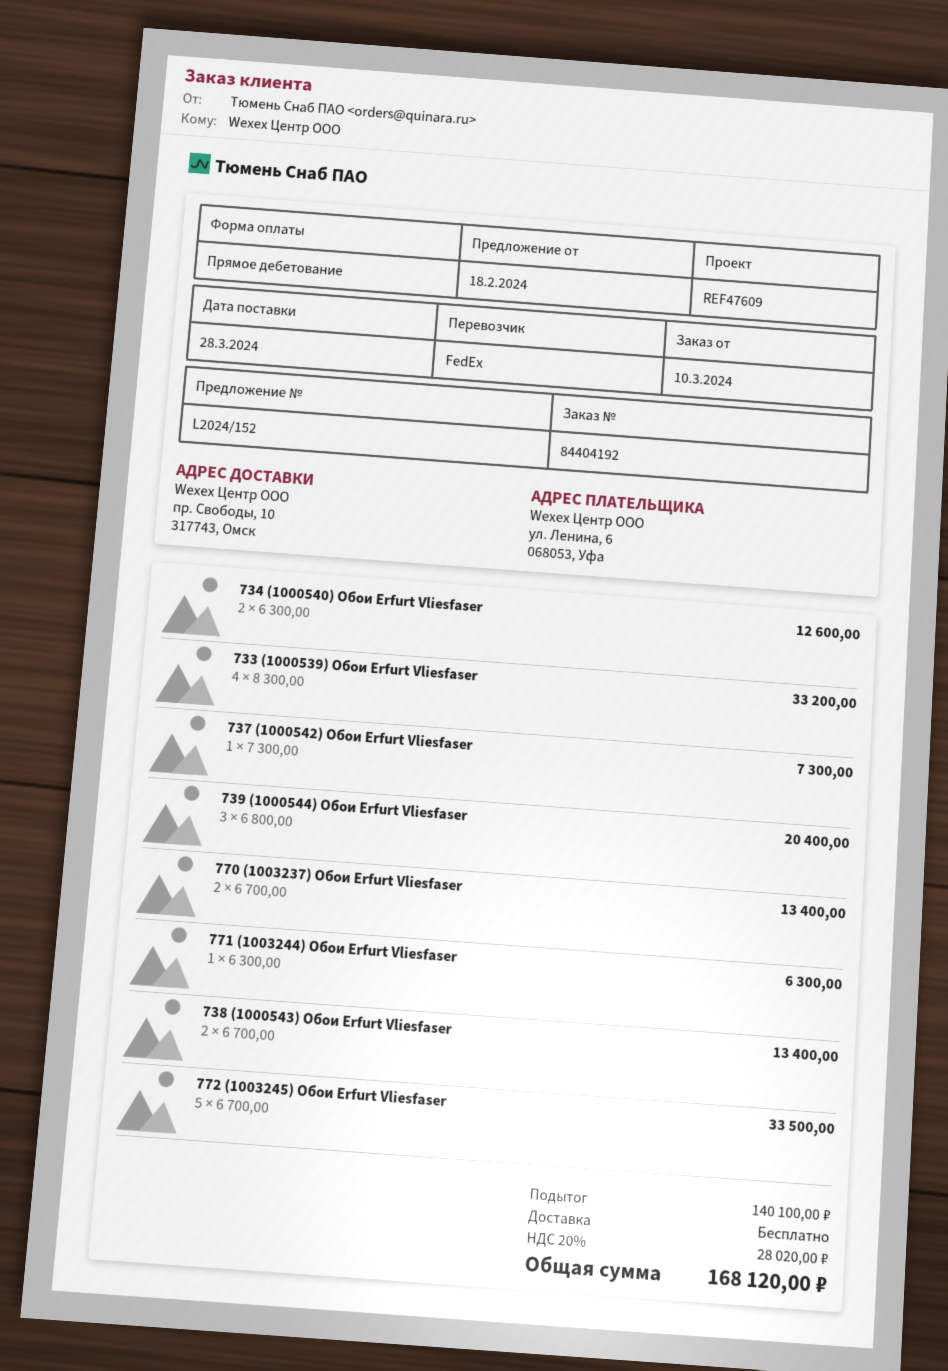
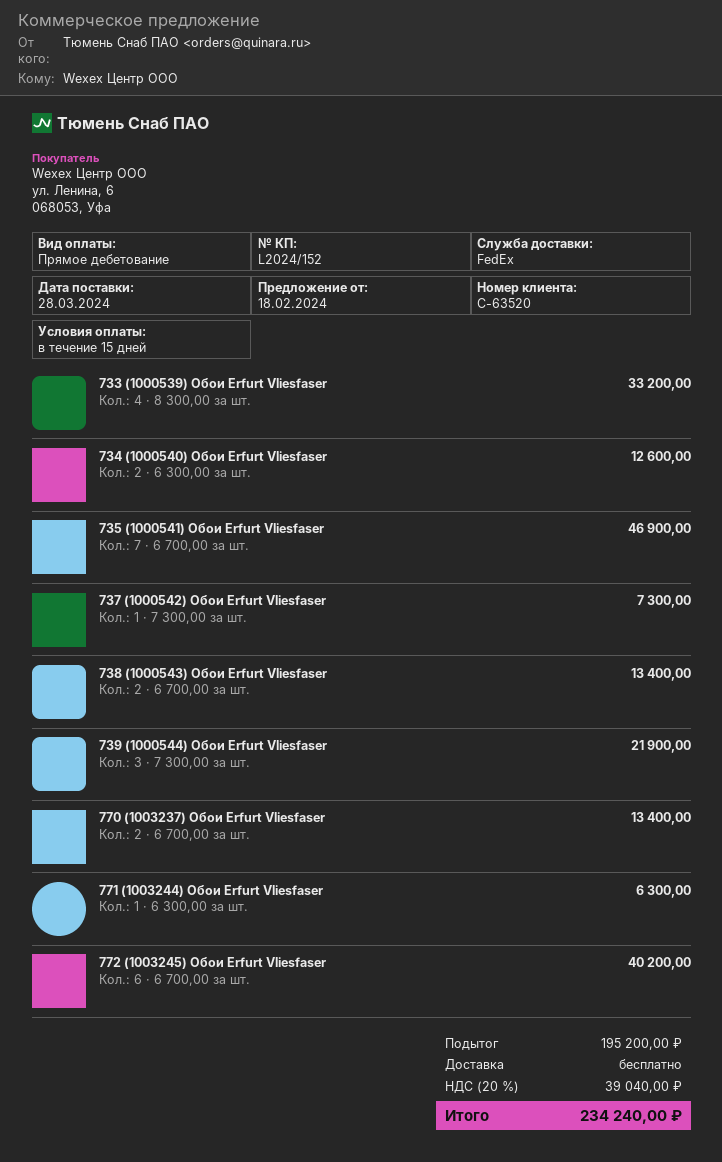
739 (1000544) Обои Erfurt Vliesfaser: 3 x 6800.00 = 20400.00 -> 3 x 7300.00 = 21900.00
772 (1003245) Обои Erfurt Vliesfaser: 5 x 6700.00 = 33500.00 -> 6 x 6700.00 = 40200.00
735 (1000541) Обои Erfurt Vliesfaser: none -> 7 x 6700.00 = 46900.00
subtotal: 140100.00 -> 195200.00
tax: 20% = 28020.00 -> 20% = 39040.00
total: 168120.00 -> 234240.00

